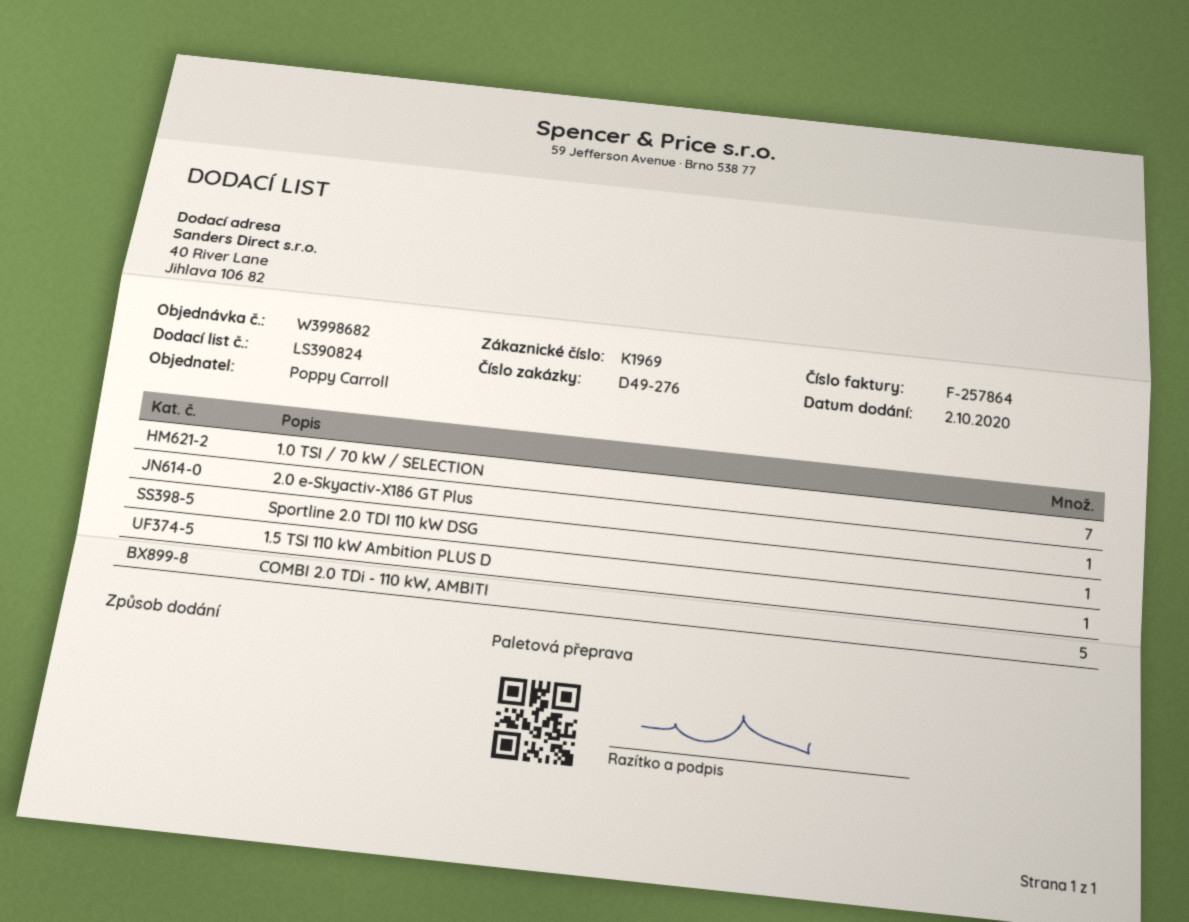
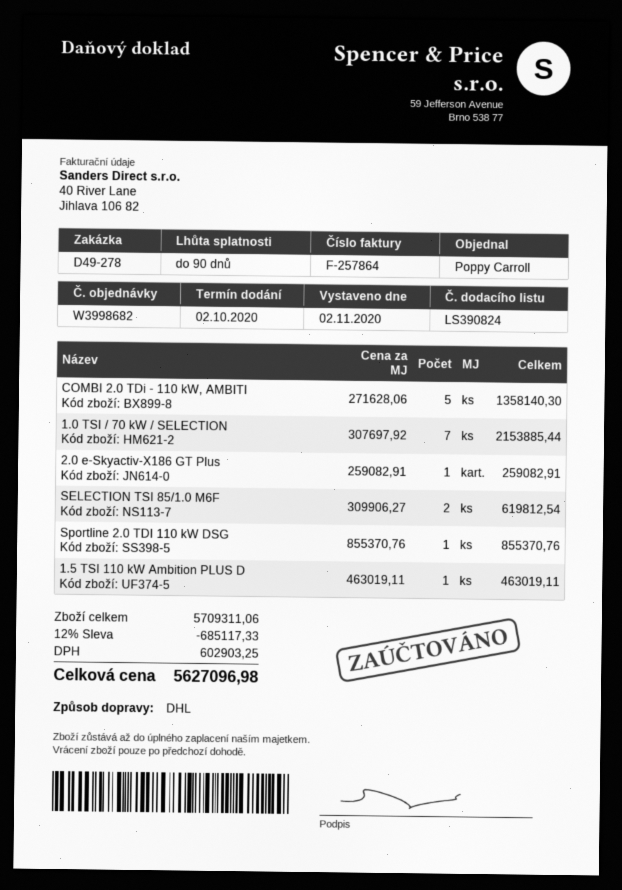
reference: D49-276 -> D49-278
shipping method: pallet freight -> DHL
SELECTION TSI 85/1.0 M6F: none -> 2

